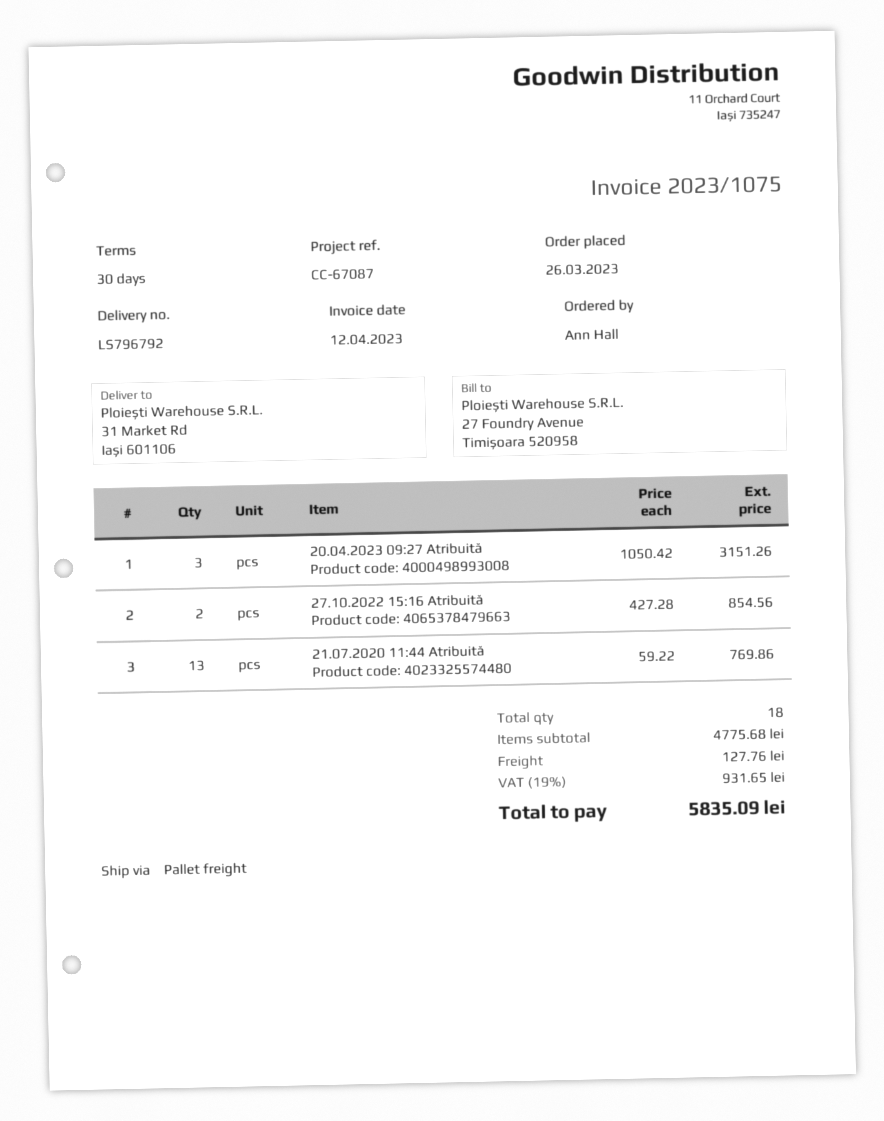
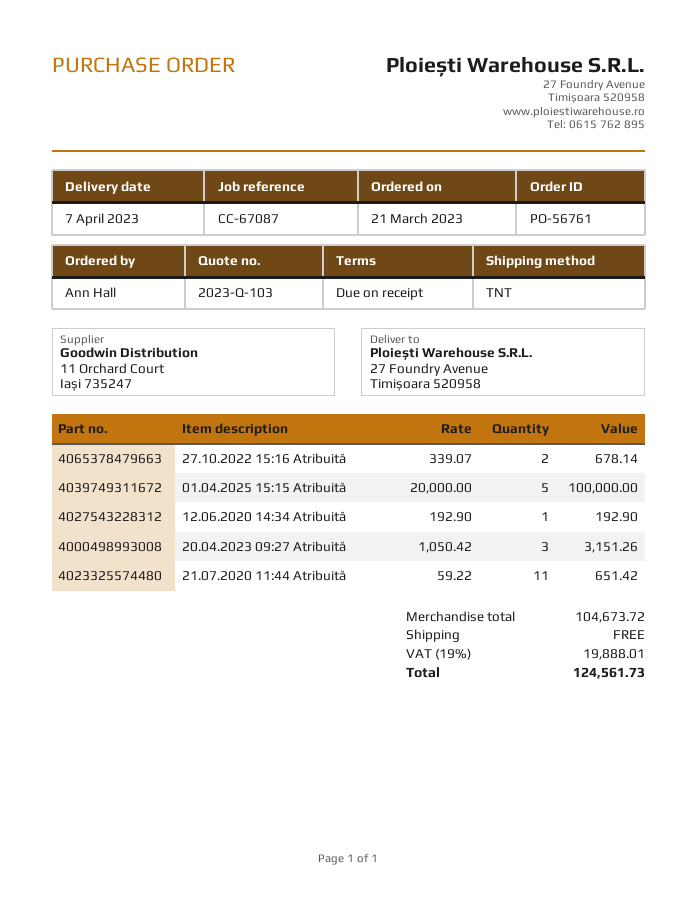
order date: 2023-03-26 -> 2023-03-21
payment terms: 30 days -> on receipt
shipping method: pallet freight -> TNT
ship to: 31 Market Rd, Iași 601106 -> 27 Foundry Avenue, Timișoara 520958
27.10.2022 15:16 Atribuită: 2 x 427.28 = 854.56 -> 2 x 339.07 = 678.14
21.07.2020 11:44 Atribuită: 13 x 59.22 = 769.86 -> 11 x 59.22 = 651.42
01.04.2025 15:15 Atribuită: none -> 5 x 20000.00 = 100000.00
12.06.2020 14:34 Atribuită: none -> 1 x 192.90 = 192.90
subtotal: 4775.68 -> 104673.72
shipping: 127.76 -> 0.00
tax: 19% = 931.65 -> 19% = 19888.01
total: 5835.09 -> 124561.73

